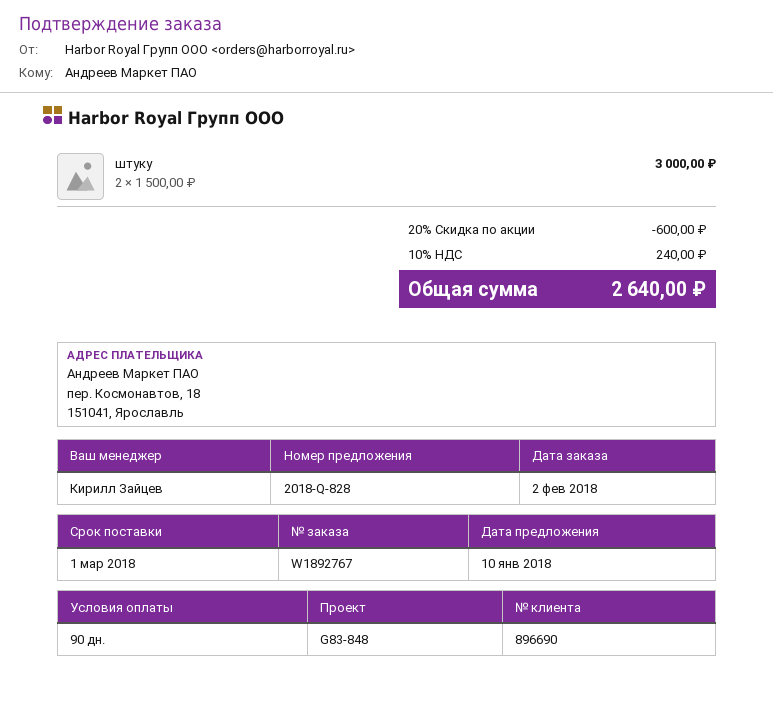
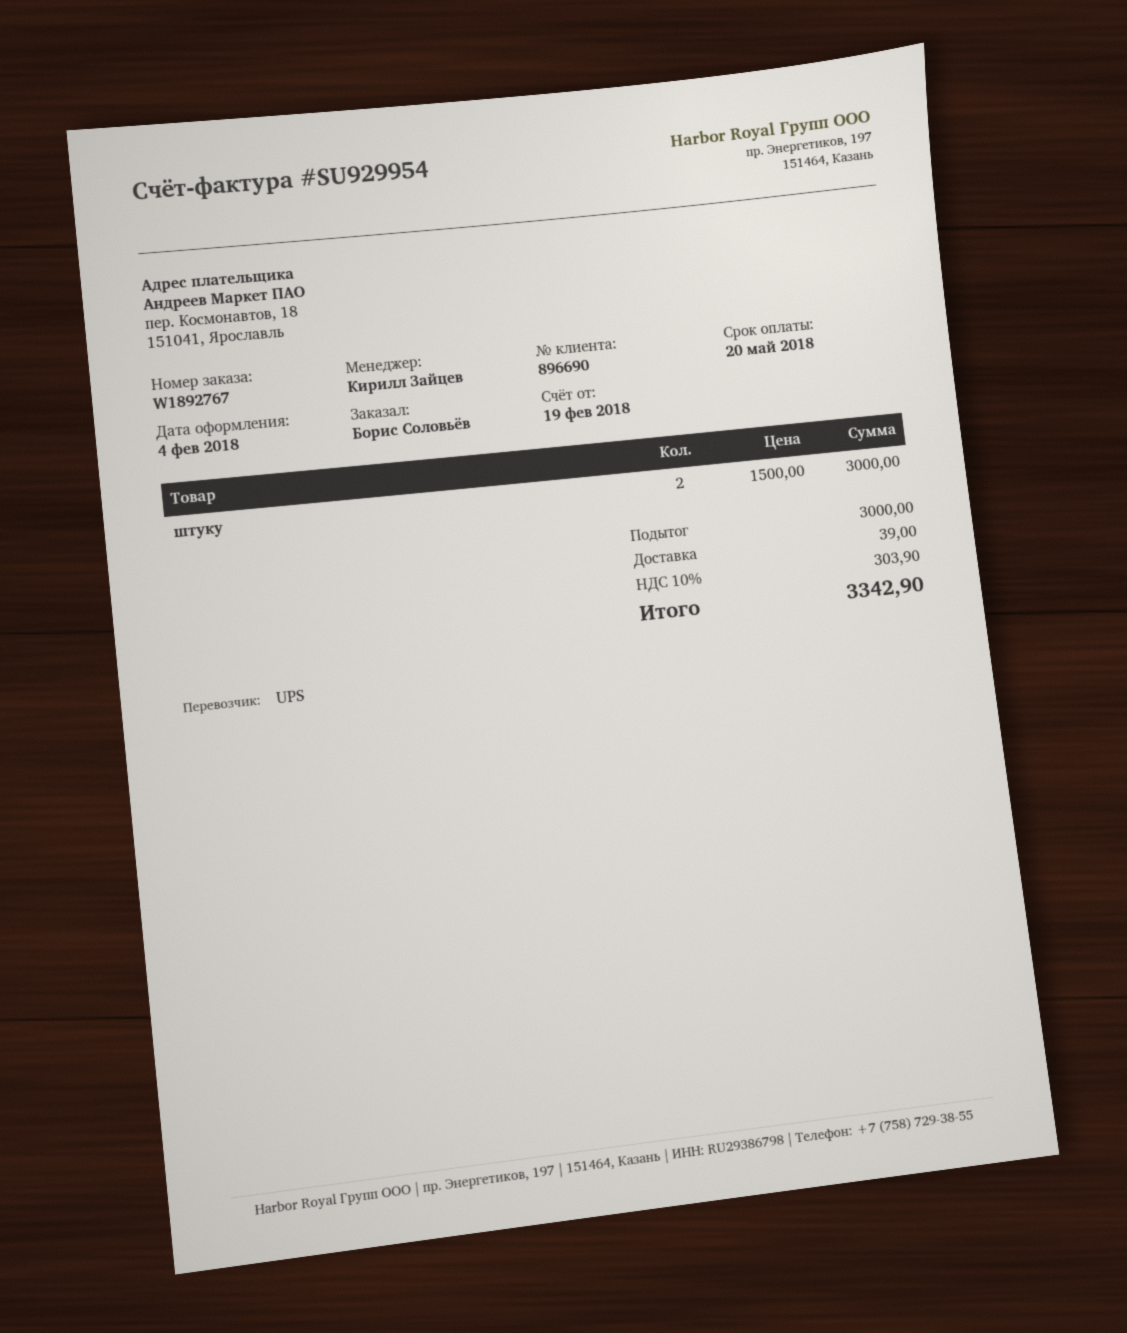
order date: 2018-02-02 -> 2018-02-04
discount: 20% = 600.00 -> none
shipping: none -> 39.00
tax: 10% = 240.00 -> 10% = 303.90
total: 2640.00 -> 3342.90

